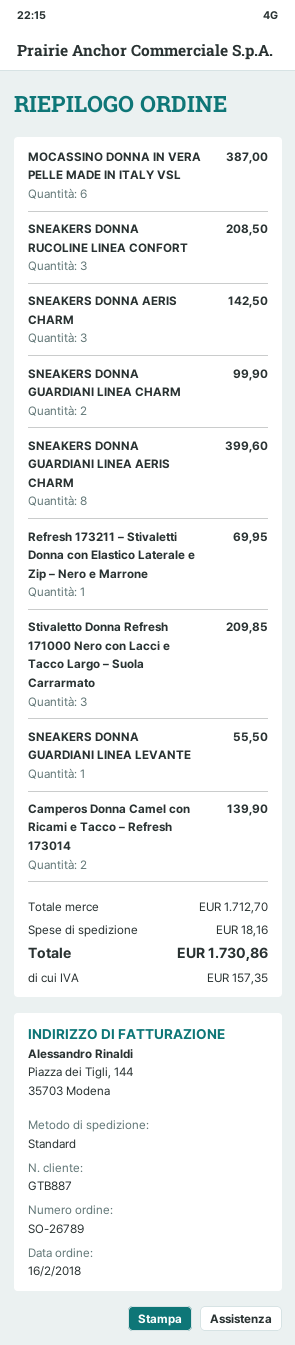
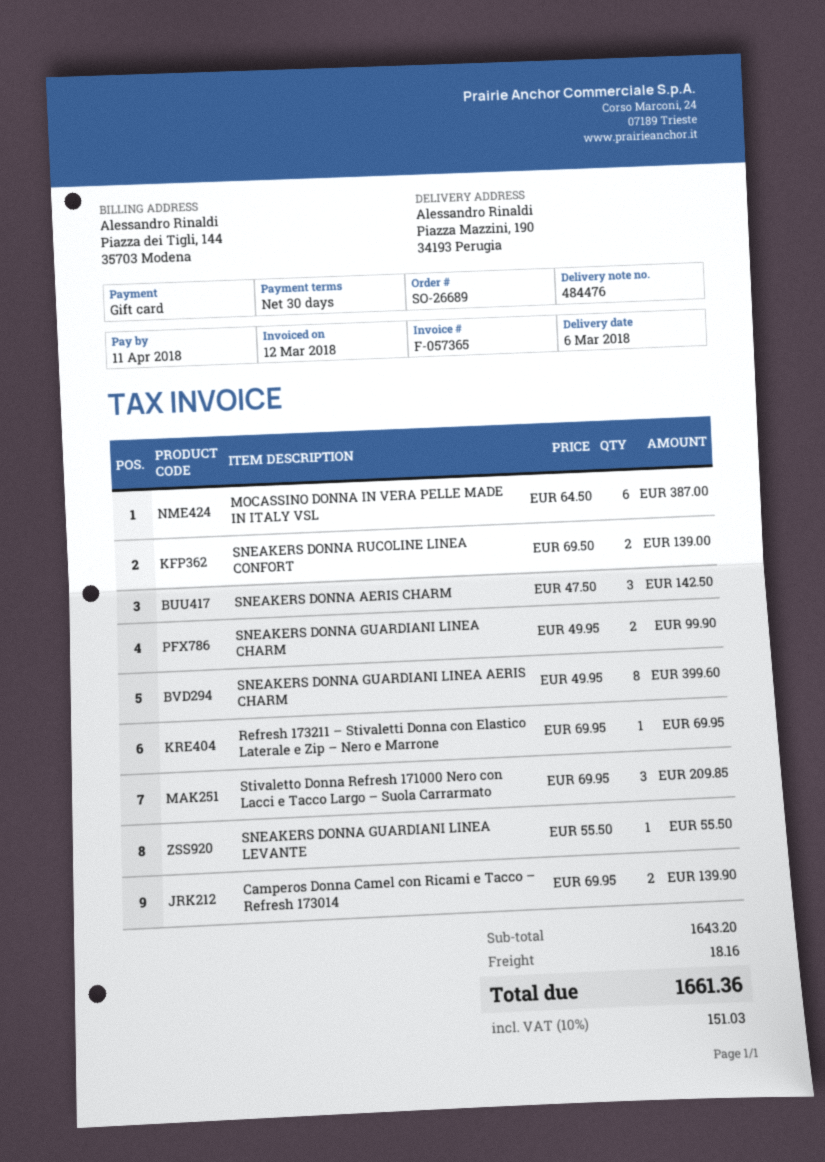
order number: SO-26789 -> SO-26689
SNEAKERS DONNA RUCOLINE LINEA CONFORT: 3 for 208.50 -> 2 for 139.00
subtotal: 1712.70 -> 1643.20
tax: 157.35 -> 151.03
total: 1730.86 -> 1661.36

